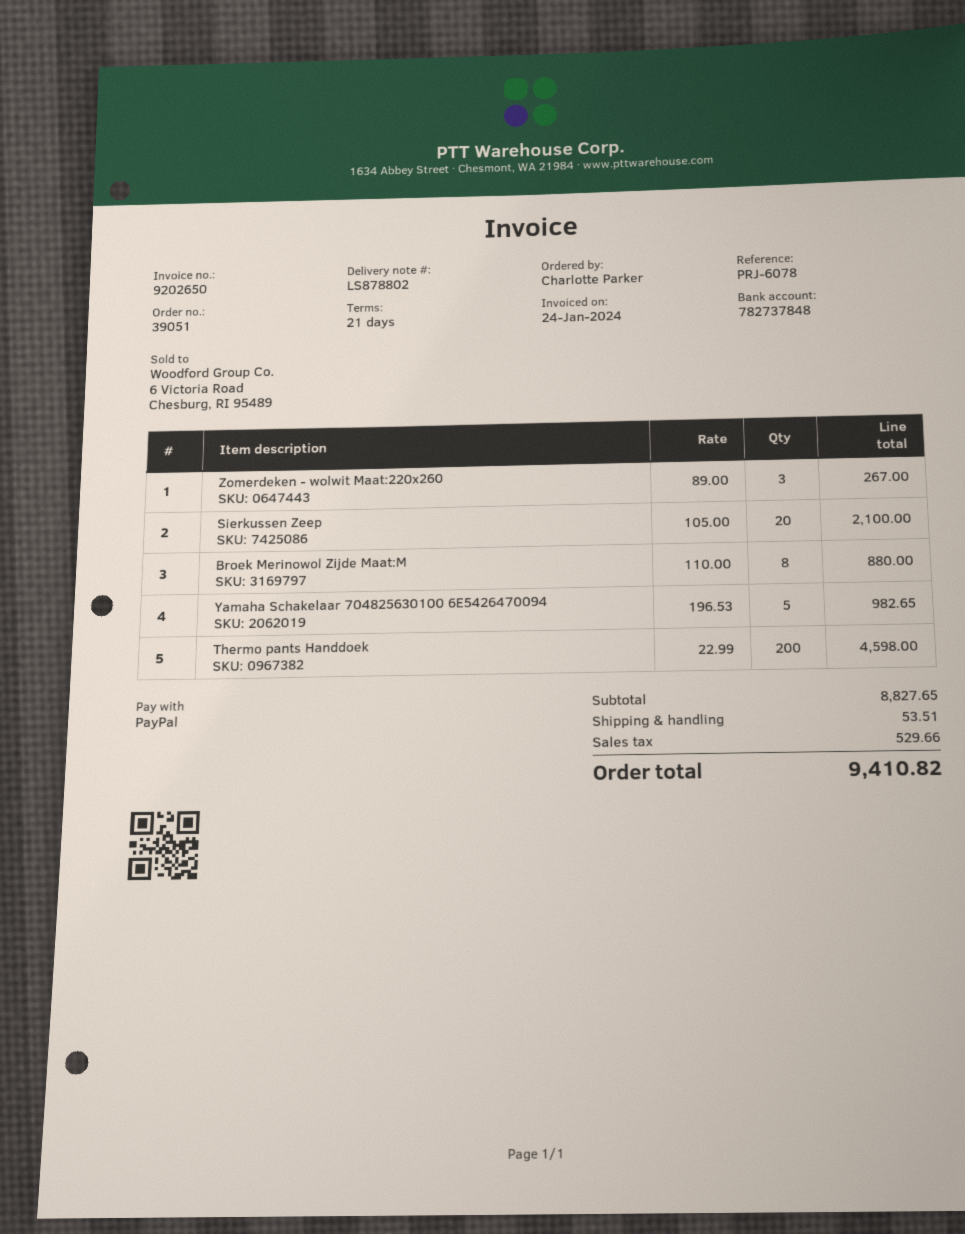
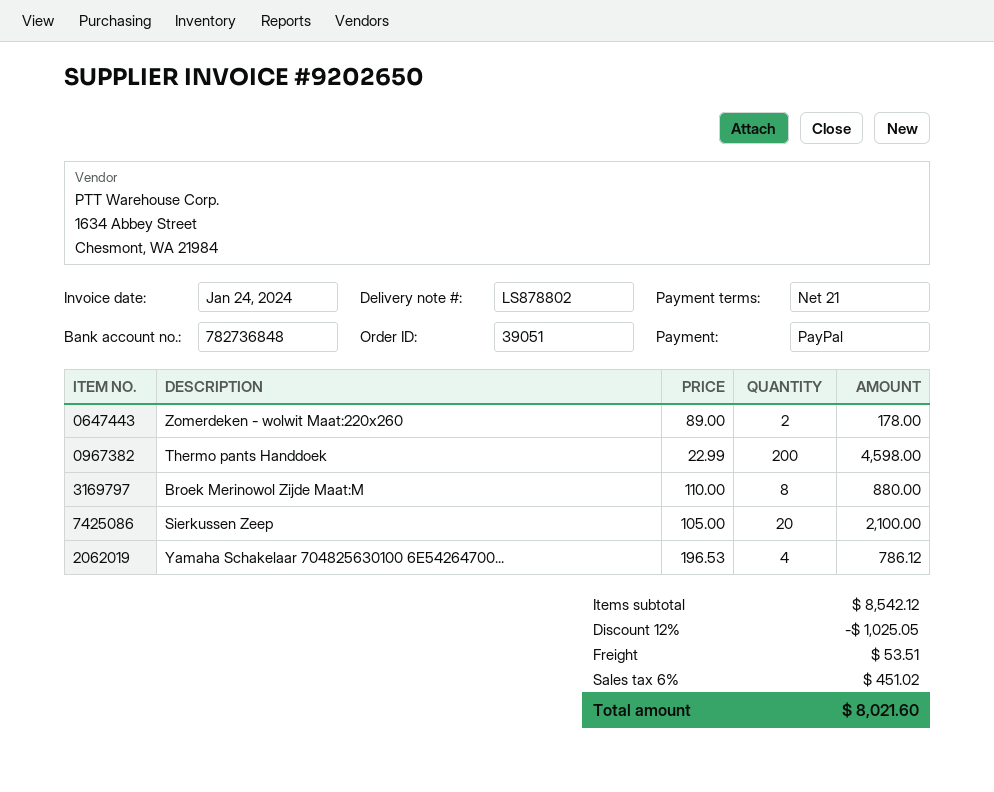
bank account: 782737848 -> 782736848
Zomerdeken - wolwit Maat:220x260: 3 x 89.00 = 267.00 -> 2 x 89.00 = 178.00
Yamaha Schakelaar 704825630100 6E5426470094: 5 x 196.53 = 982.65 -> 4 x 196.53 = 786.12
subtotal: 8827.65 -> 8542.12
discount: none -> 12% = 1025.05
tax: 529.66 -> 451.02
total: 9410.82 -> 8021.60

